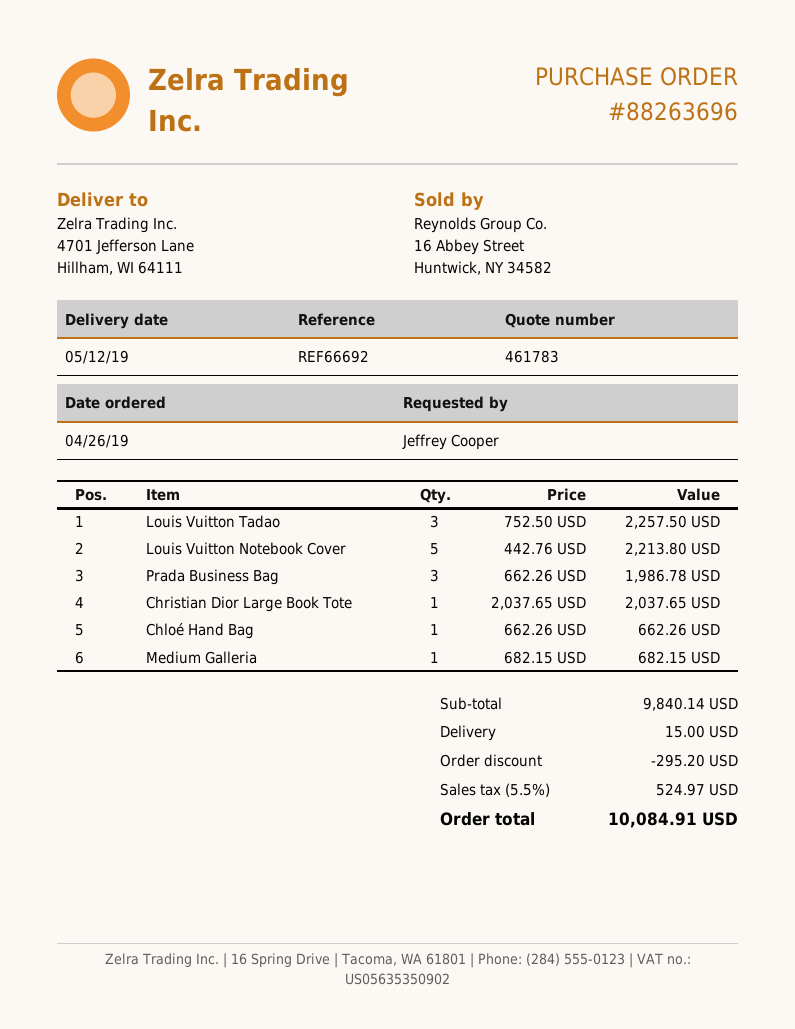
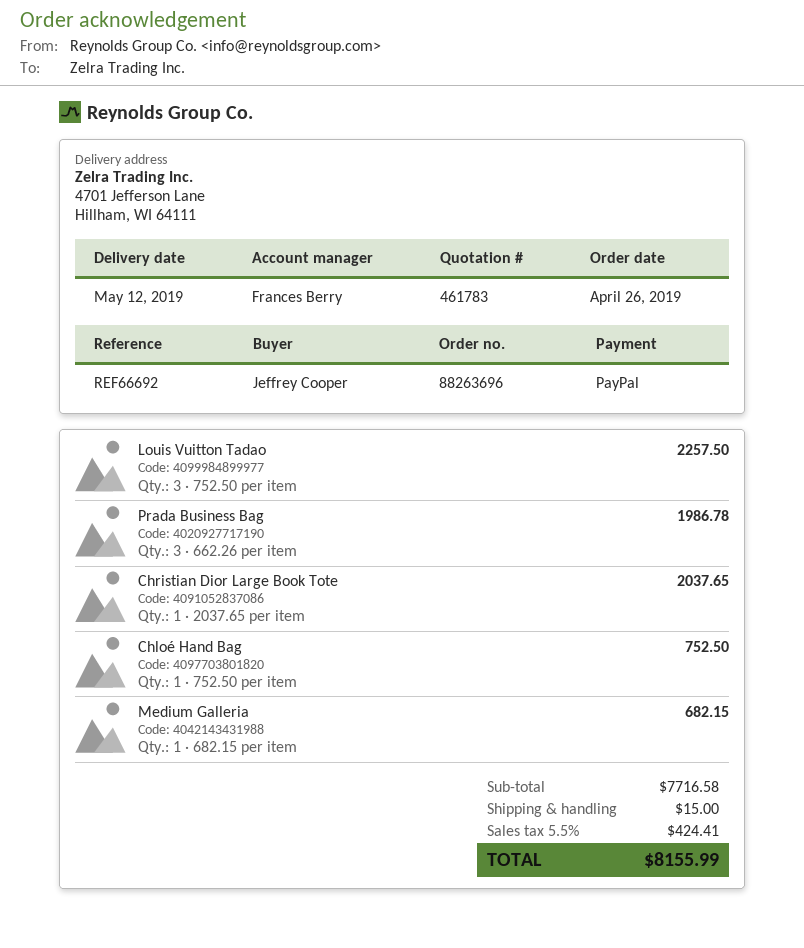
Louis Vuitton Notebook Cover: 5 x 442.76 = 2213.80 -> none
Chloé Hand Bag: 1 x 662.26 = 662.26 -> 1 x 752.50 = 752.50
subtotal: 9840.14 -> 7716.58
discount: 295.20 -> none
tax: 5.5% = 524.97 -> 5.5% = 424.41
total: 10084.91 -> 8155.99

